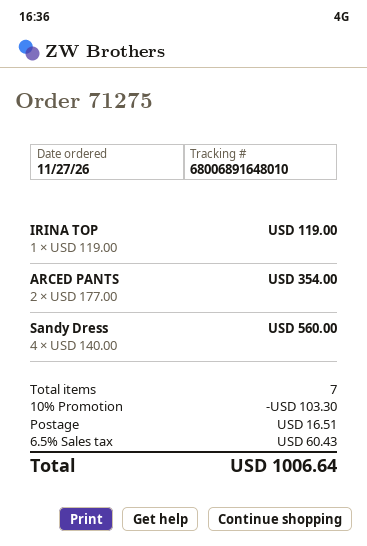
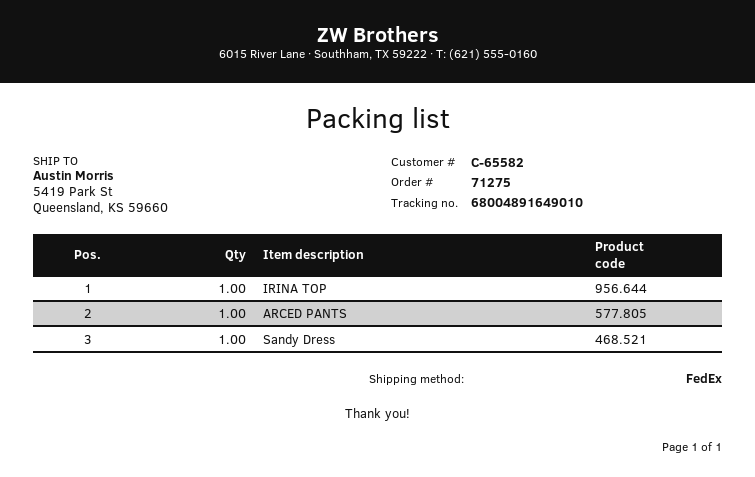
tracking number: 68006891648010 -> 68004891649010
ARCED PANTS: 2 -> 1
Sandy Dress: 4 -> 1

